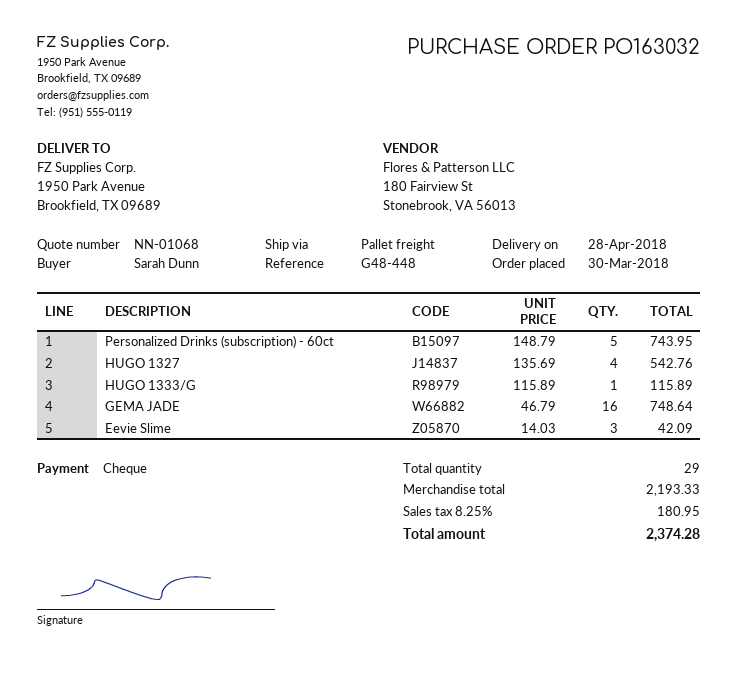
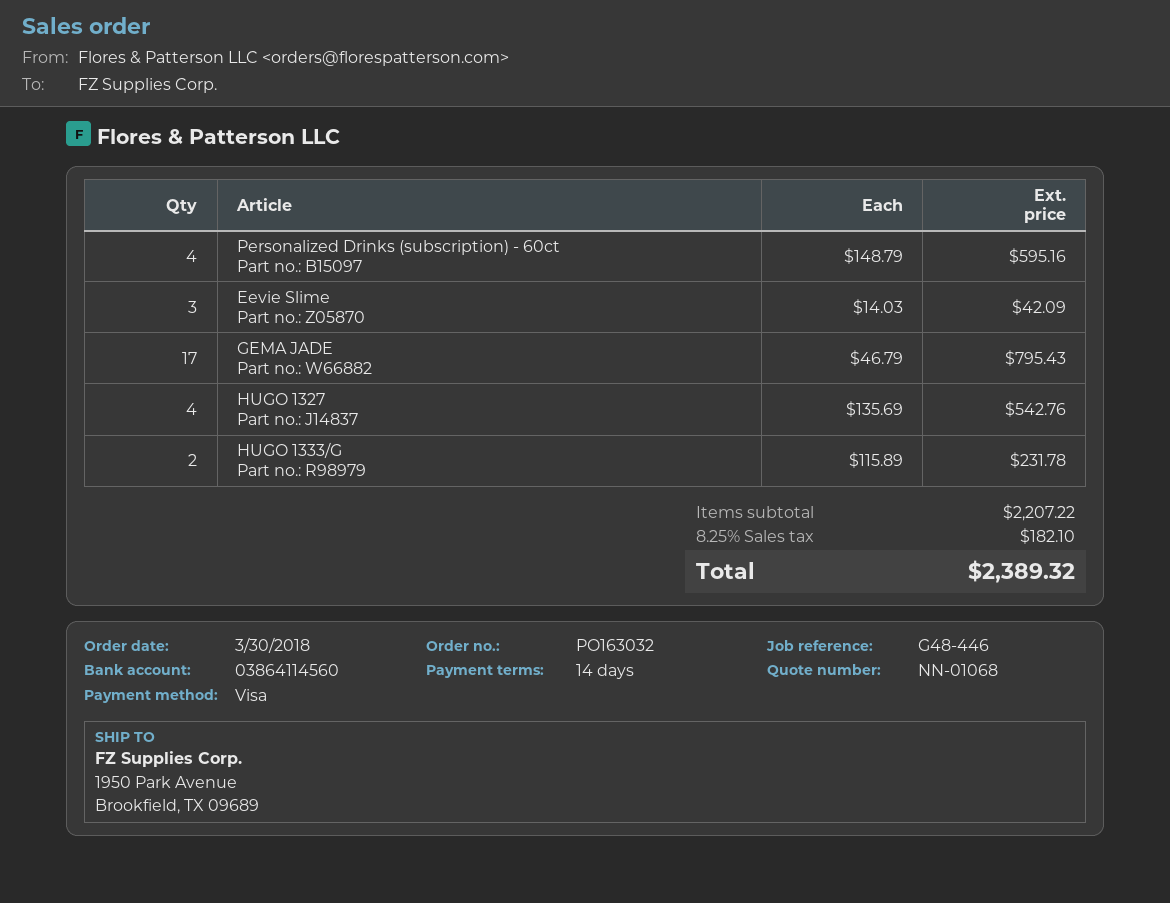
reference: G48-448 -> G48-446
payment method: cheque -> Visa
Personalized Drinks (subscription) - 60ct: 5 x 148.79 = 743.95 -> 4 x 148.79 = 595.16
HUGO 1333/G: 1 x 115.89 = 115.89 -> 2 x 115.89 = 231.78
GEMA JADE: 16 x 46.79 = 748.64 -> 17 x 46.79 = 795.43
subtotal: 2193.33 -> 2207.22
tax: 8.25% = 180.95 -> 8.25% = 182.10
total: 2374.28 -> 2389.32

